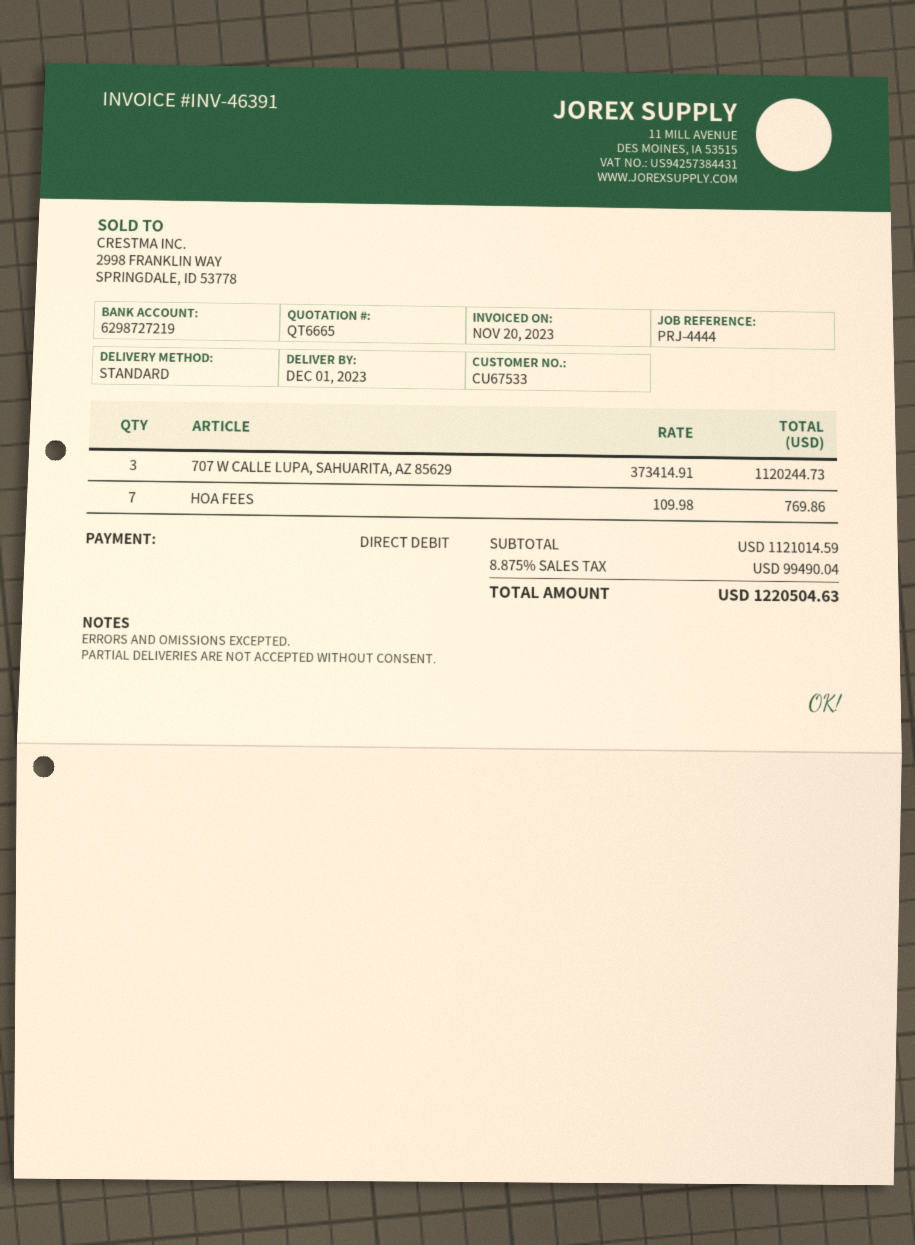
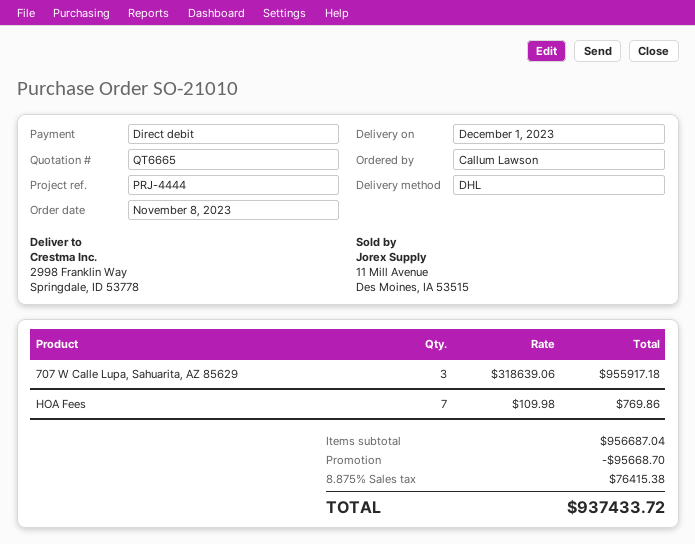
shipping method: standard -> DHL
707 W CALLE LUPA, SAHUARITA, AZ 85629: 3 x 373414.91 = 1120244.73 -> 3 x 318639.06 = 955917.18
subtotal: 1121014.59 -> 956687.04
discount: none -> 95668.70
tax: 8.875% = 99490.04 -> 8.875% = 76415.38
total: 1220504.63 -> 937433.72

